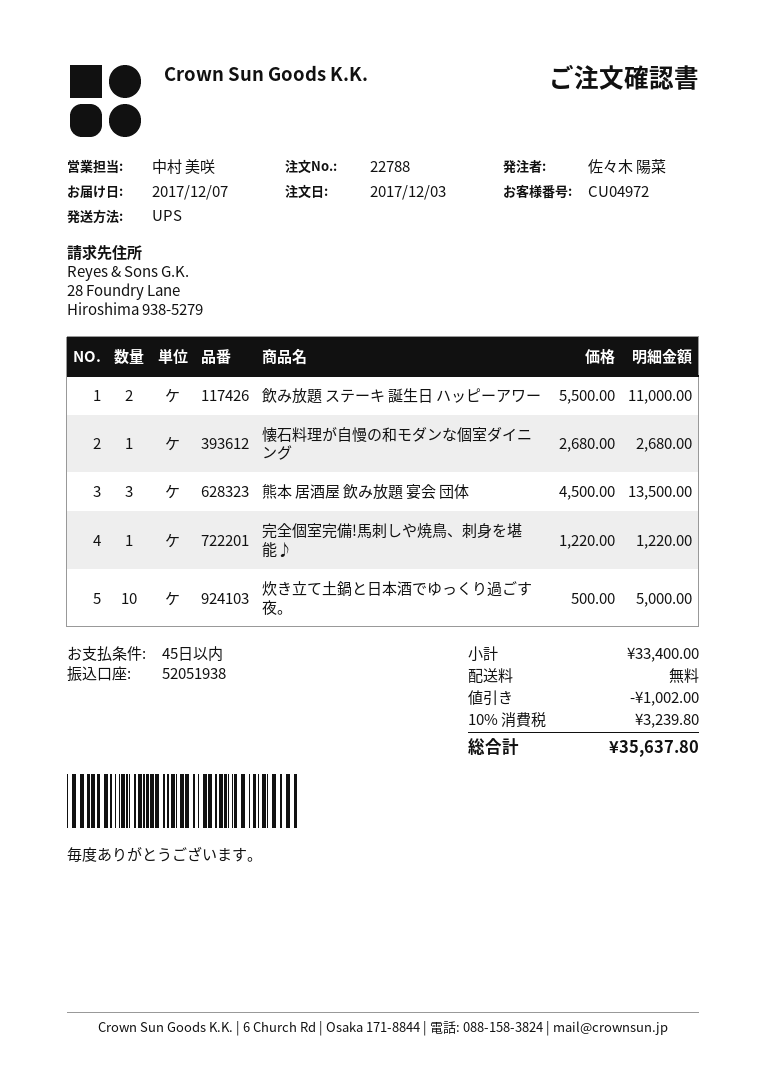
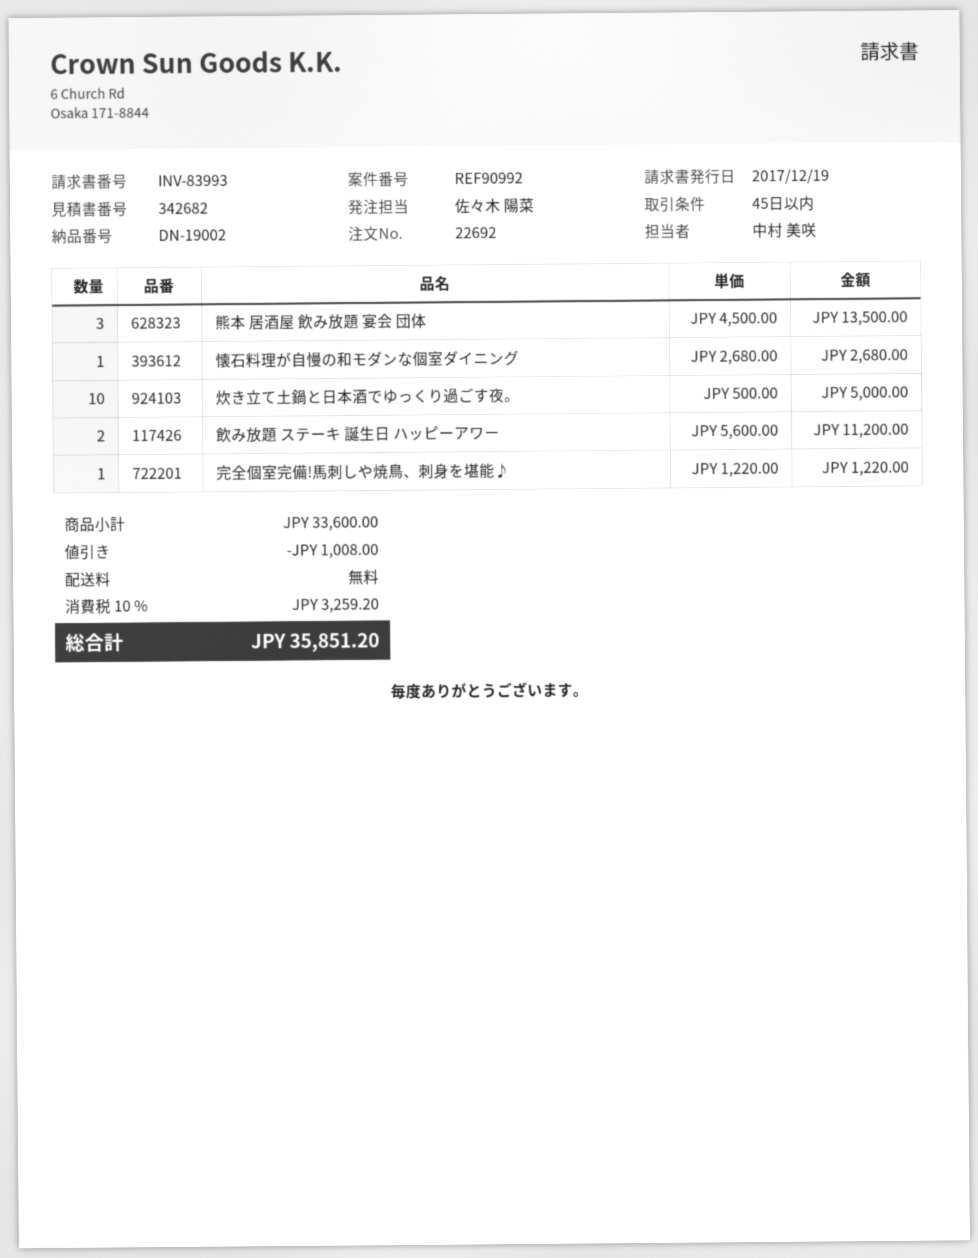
order number: 22788 -> 22692
飲み放題 ステーキ 誕生日 ハッピーアワー: 2 x 5500.00 = 11000.00 -> 2 x 5600.00 = 11200.00
subtotal: 33400.00 -> 33600.00
discount: 1002.00 -> 1008.00
tax: 10% = 3239.80 -> 10% = 3259.20
total: 35637.80 -> 35851.20

